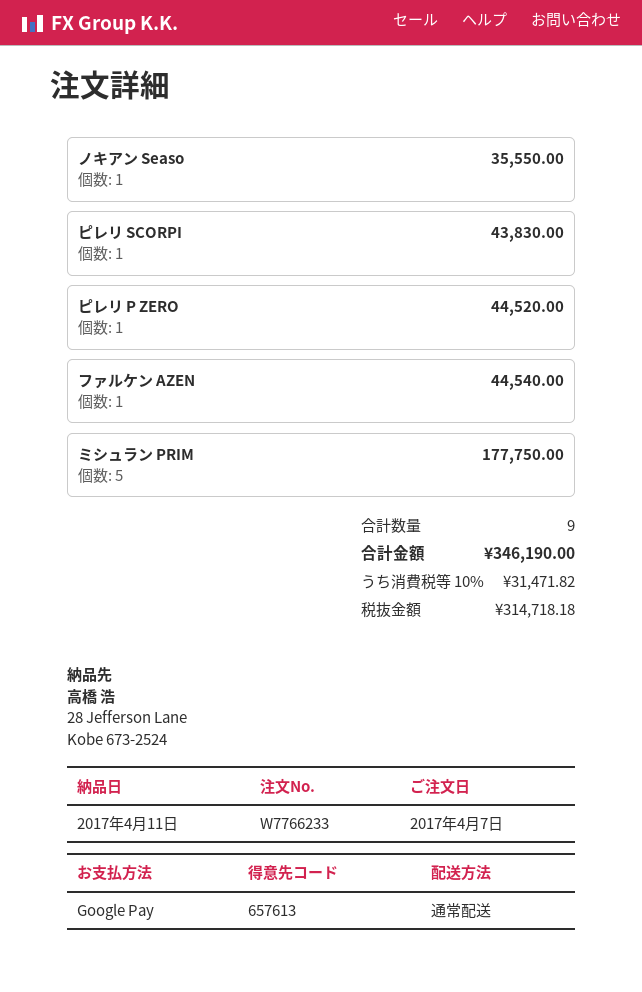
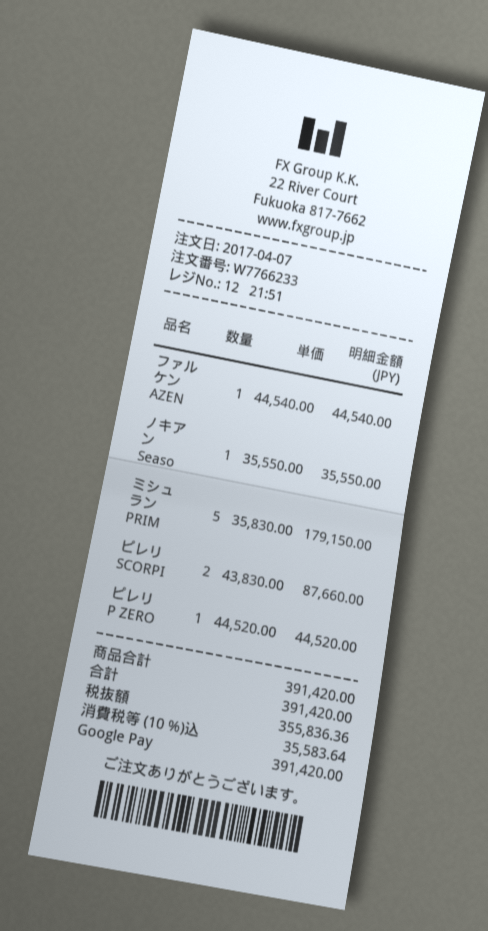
ピレリ SCORPI: 1 for 43830.00 -> 2 for 87660.00
ミシュラン PRIM: 5 for 177750.00 -> 5 for 179150.00
net: 314718.18 -> 355836.36
tax: 10% = 31471.82 -> 10% = 35583.64
total: 346190.00 -> 391420.00

